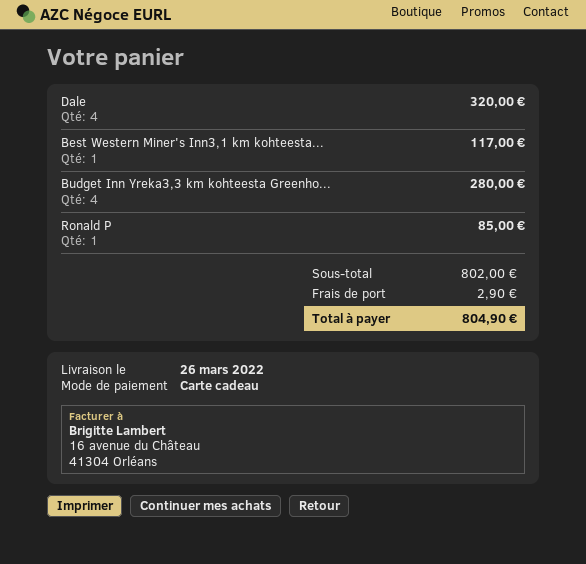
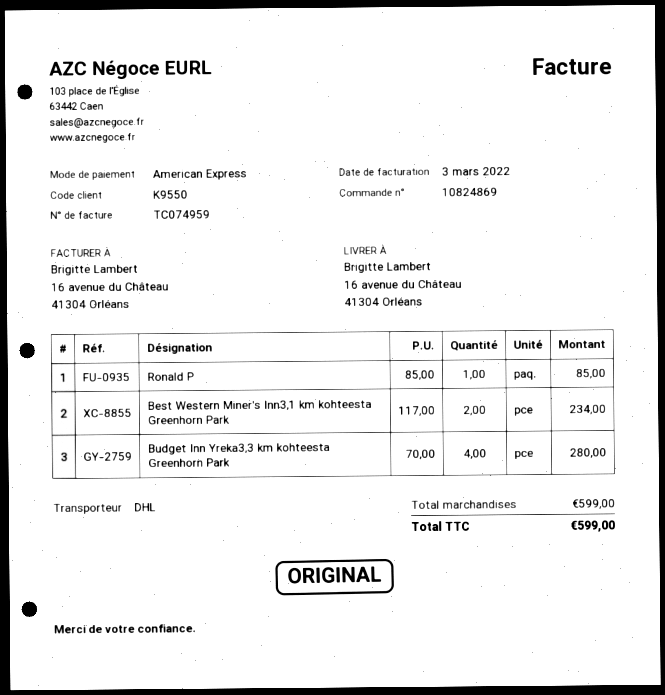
payment method: gift card -> American Express
Dale: 4 for 320.00 -> none
Best Western Miner's Inn3,1 km kohteesta...: 1 for 117.00 -> 2 for 234.00
subtotal: 802.00 -> 599.00
shipping: 2.90 -> none
total: 804.90 -> 599.00

